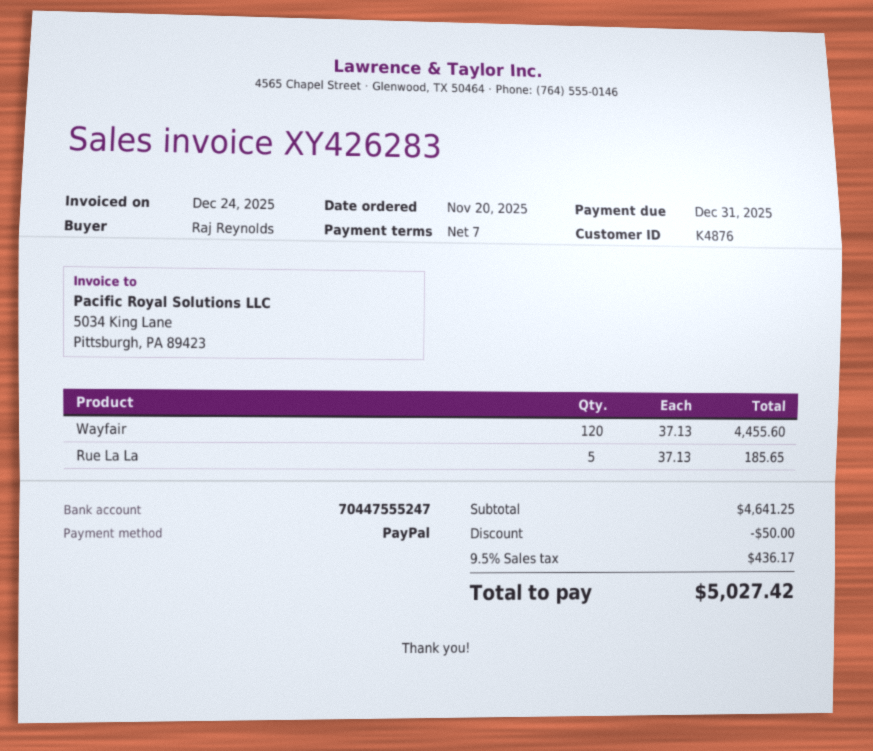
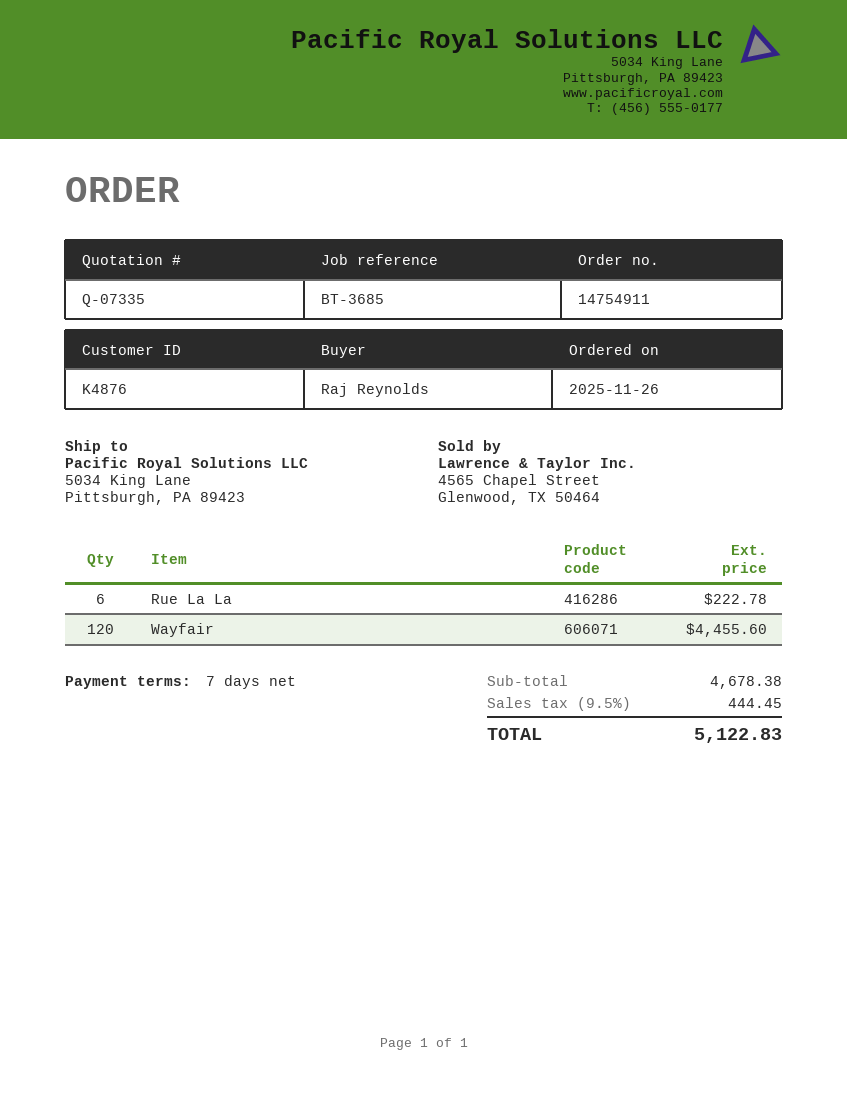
order date: 2025-11-20 -> 2025-11-26
Rue La La: 5 for 185.65 -> 6 for 222.78
subtotal: 4641.25 -> 4678.38
discount: 50.00 -> none
tax: 9.5% = 436.17 -> 9.5% = 444.45
total: 5027.42 -> 5122.83

